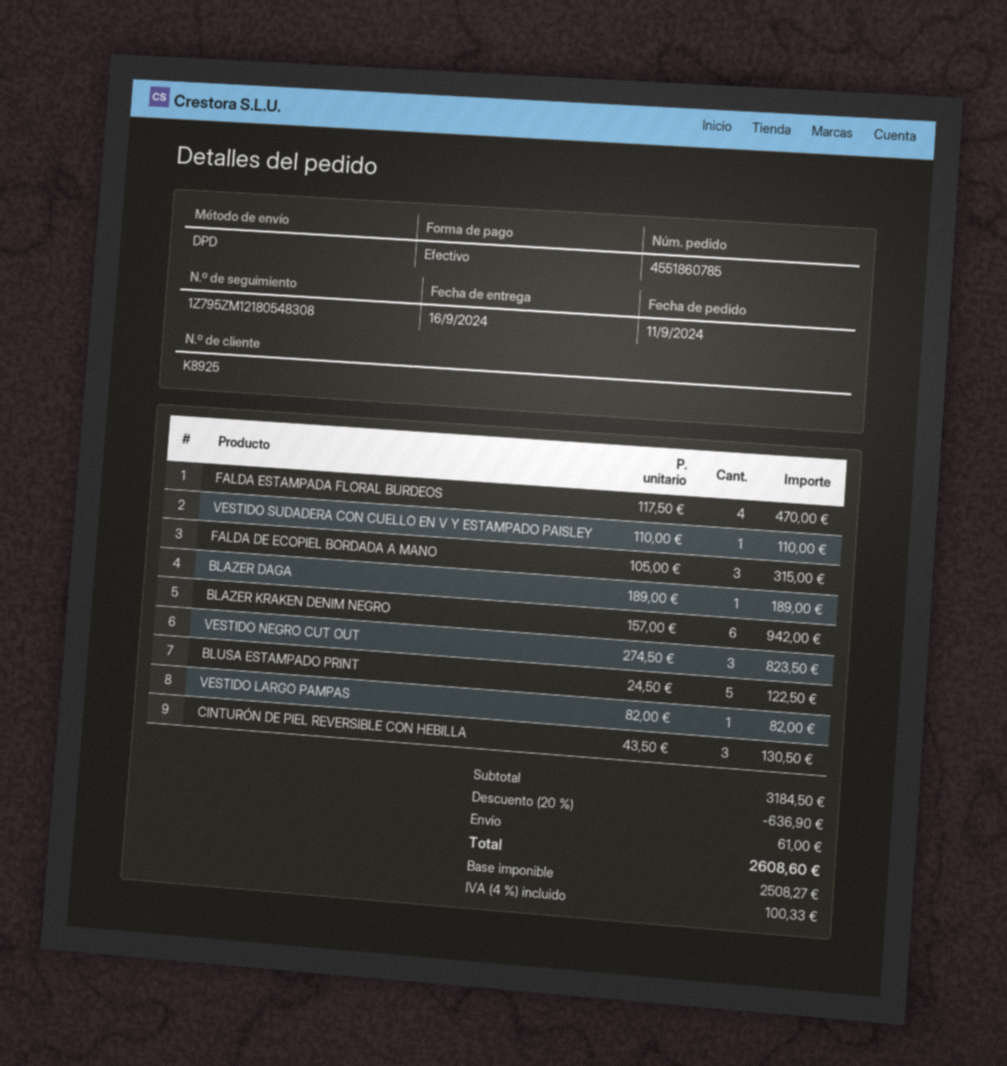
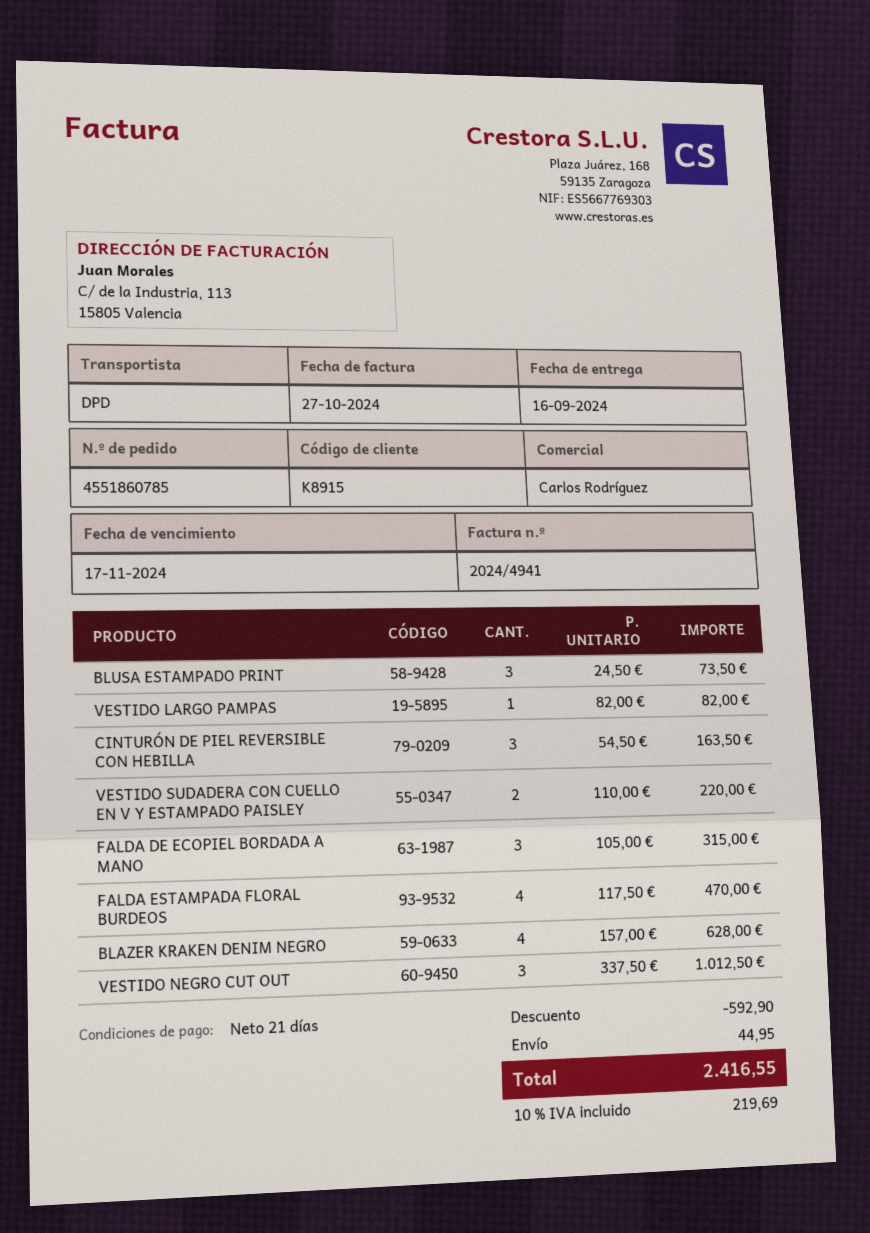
customer number: K8925 -> K8915
VESTIDO SUDADERA CON CUELLO EN V Y ESTAMPADO PAISLEY: 1 x 110.00 = 110.00 -> 2 x 110.00 = 220.00
BLAZER DAGA: 1 x 189.00 = 189.00 -> none
BLAZER KRAKEN DENIM NEGRO: 6 x 157.00 = 942.00 -> 4 x 157.00 = 628.00
VESTIDO NEGRO CUT OUT: 3 x 274.50 = 823.50 -> 3 x 337.50 = 1012.50
BLUSA ESTAMPADO PRINT: 5 x 24.50 = 122.50 -> 3 x 24.50 = 73.50
CINTURÓN DE PIEL REVERSIBLE CON HEBILLA: 3 x 43.50 = 130.50 -> 3 x 54.50 = 163.50
discount: 636.90 -> 592.90
shipping: 61.00 -> 44.95
tax: 4% = 100.33 -> 10% = 219.69
total: 2608.60 -> 2416.55

